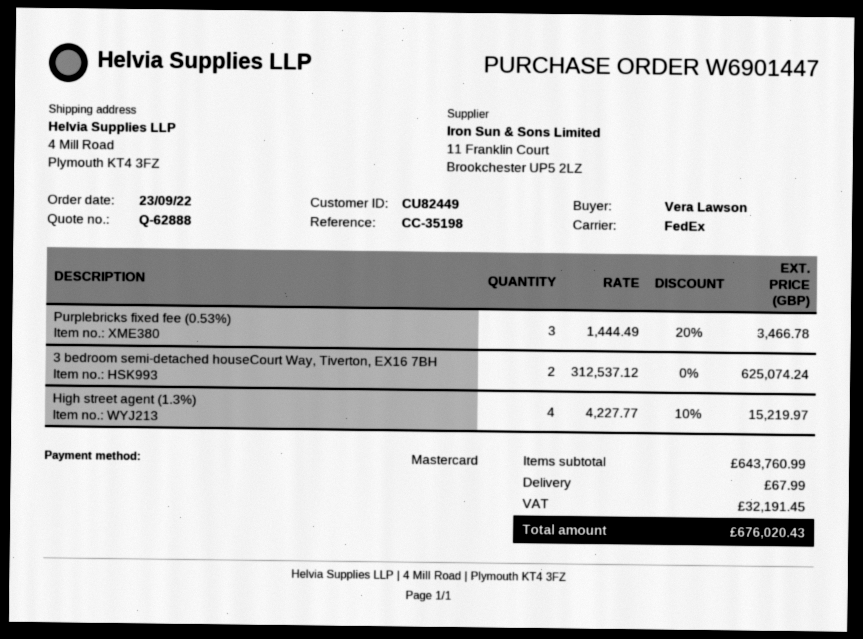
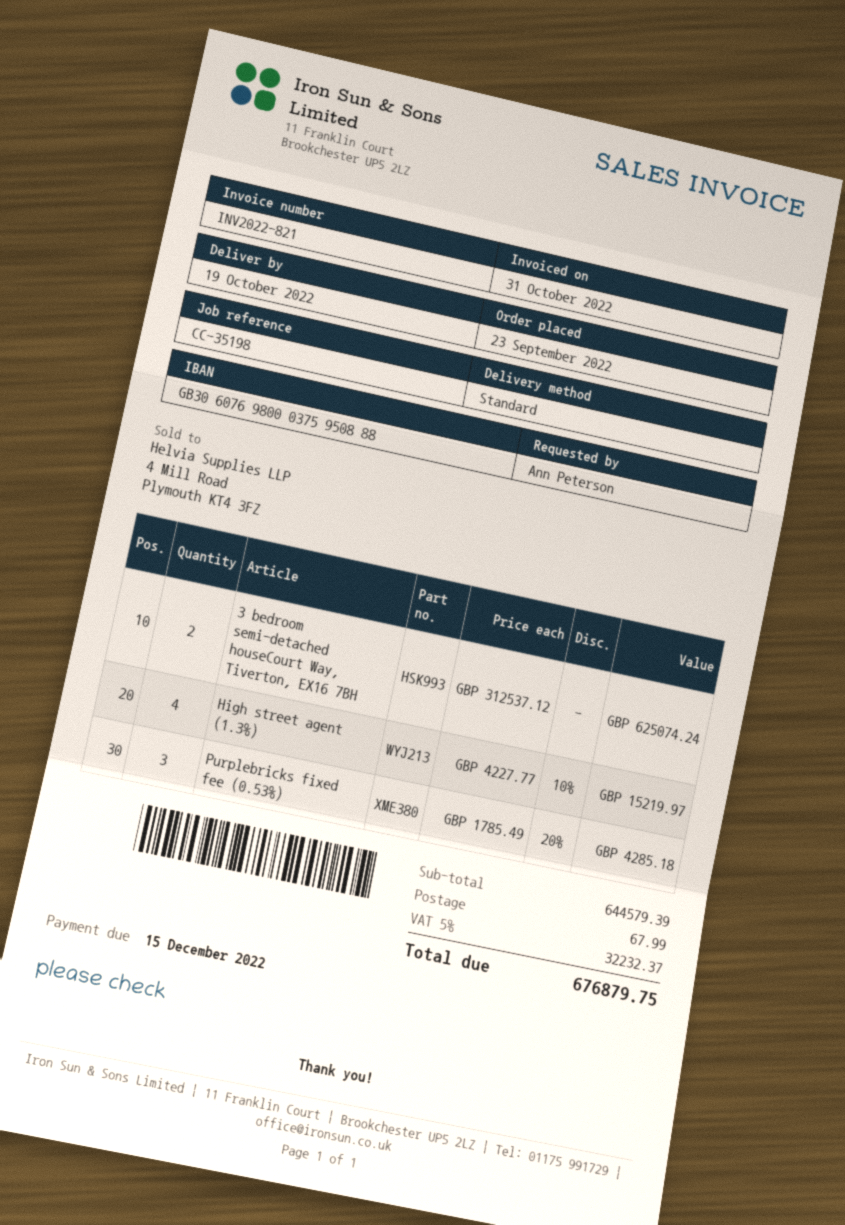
ordered by: Vera Lawson -> Ann Peterson
shipping method: FedEx -> standard
Purplebricks fixed fee (0.53%): 3 x 1444.49 - 20% = 3466.78 -> 3 x 1785.49 - 20% = 4285.18
subtotal: 643760.99 -> 644579.39
tax: 32191.45 -> 32232.37
total: 676020.43 -> 676879.75

